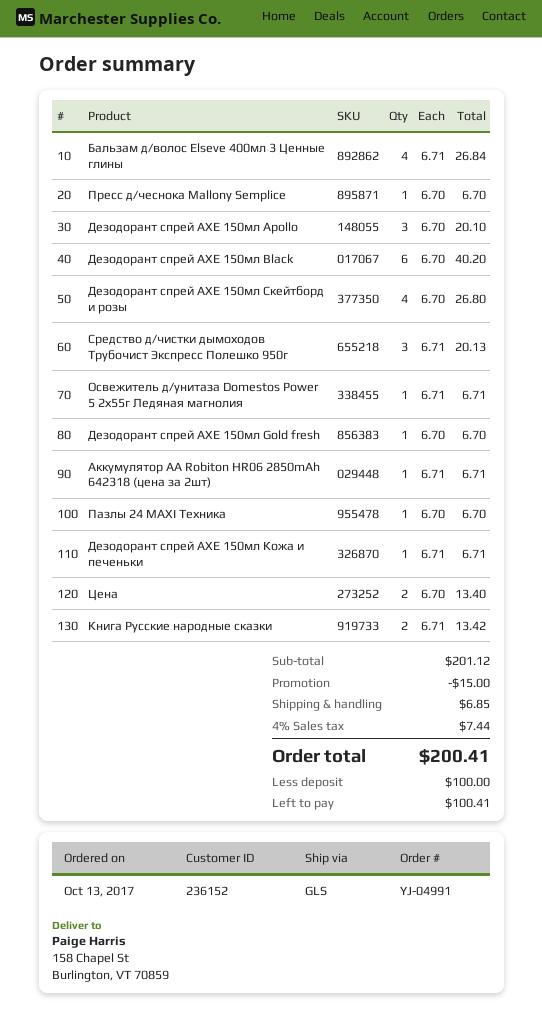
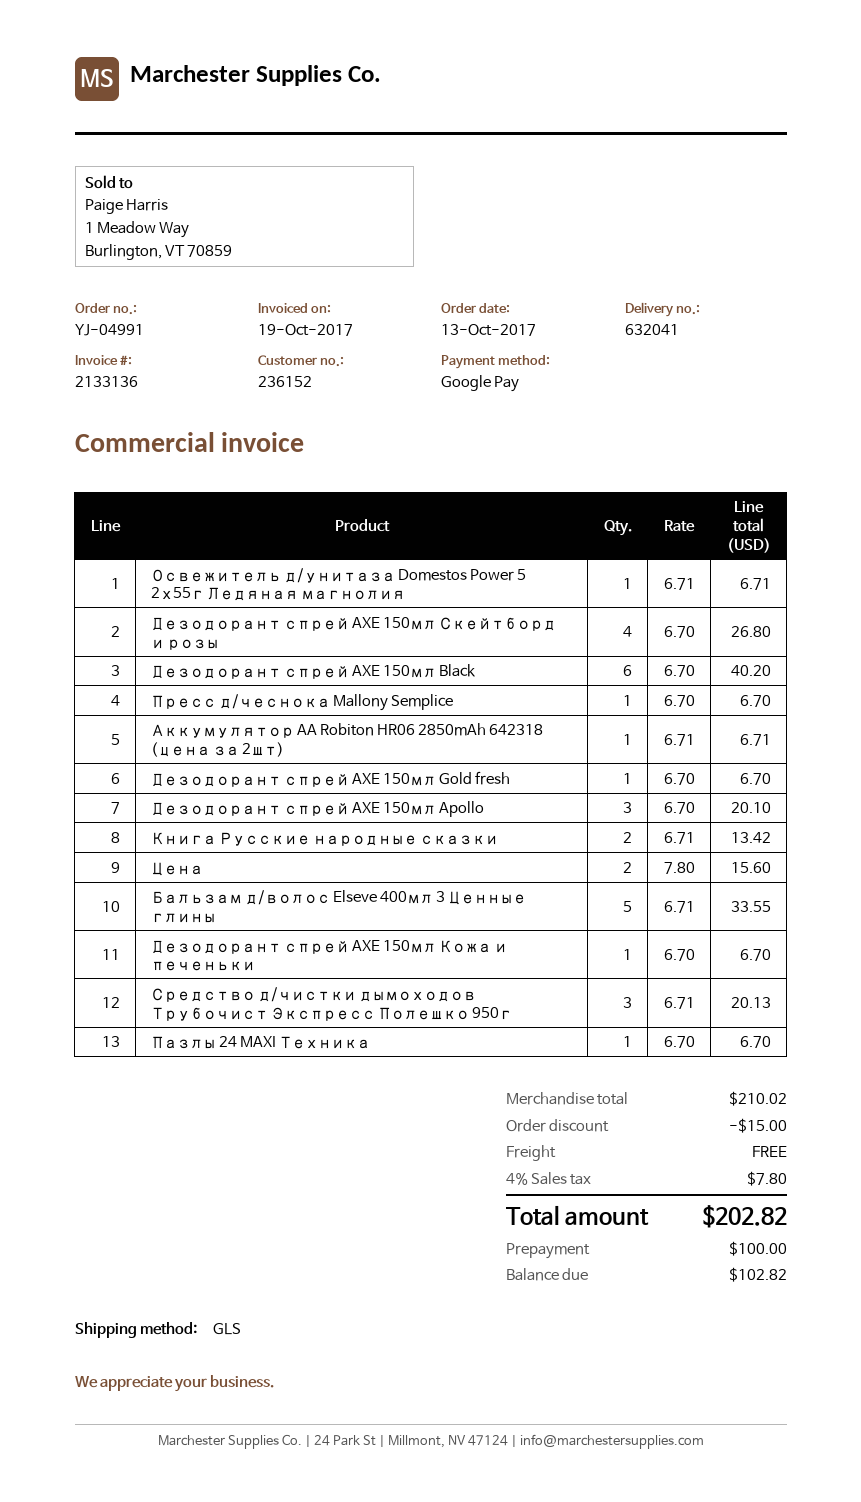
Бальзам д/волос Elseve 400мл 3 Ценные глины: 4 x 6.71 = 26.84 -> 5 x 6.71 = 33.55
Дезодорант спрей AXE 150мл Кожа и печеньки: 1 x 6.71 = 6.71 -> 1 x 6.70 = 6.70
Цена: 2 x 6.70 = 13.40 -> 2 x 7.80 = 15.60
subtotal: 201.12 -> 210.02
shipping: 6.85 -> 0.00
tax: 4% = 7.44 -> 4% = 7.80
total: 200.41 -> 202.82
balance: 100.41 -> 102.82

